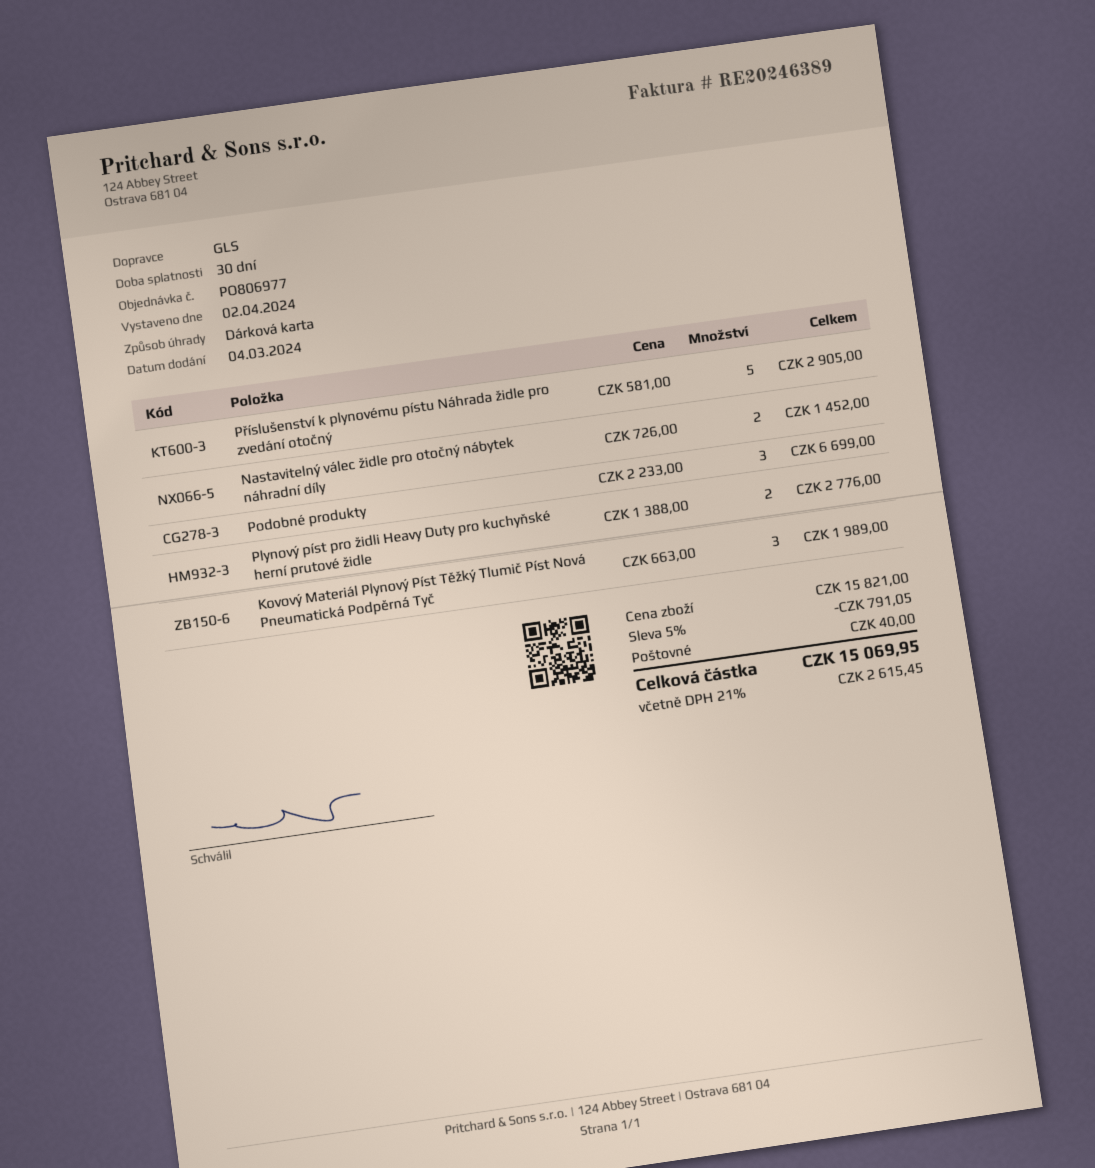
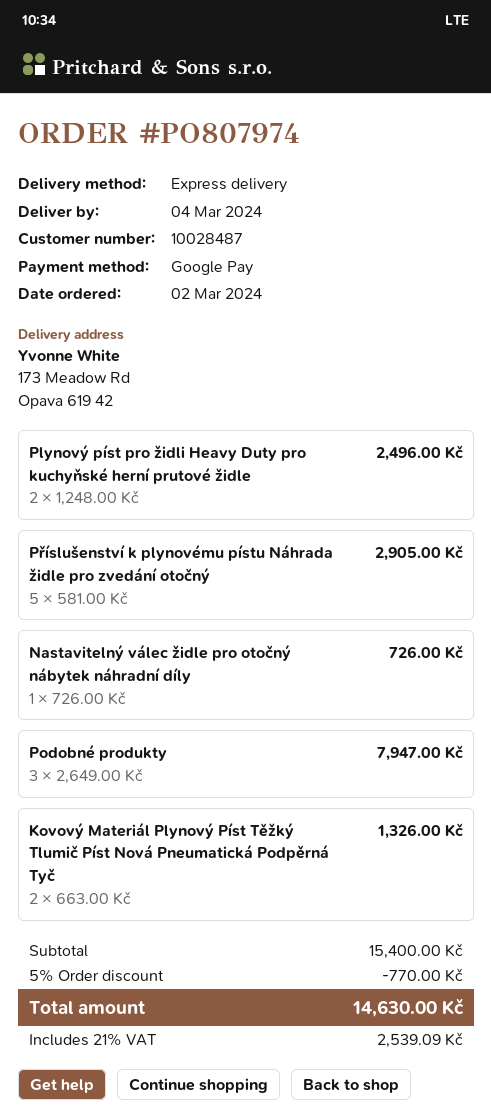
order number: PO806977 -> PO807974
payment method: gift card -> Google Pay
shipping method: GLS -> express
Nastavitelný válec židle pro otočný nábytek náhradní díly: 2 x 726.00 = 1452.00 -> 1 x 726.00 = 726.00
Podobné produkty: 3 x 2233.00 = 6699.00 -> 3 x 2649.00 = 7947.00
Plynový píst pro židli Heavy Duty pro kuchyňské herní prutové židle: 2 x 1388.00 = 2776.00 -> 2 x 1248.00 = 2496.00
Kovový Materiál Plynový Píst Těžký Tlumič Píst Nová Pneumatická Podpěrná Tyč: 3 x 663.00 = 1989.00 -> 2 x 663.00 = 1326.00
subtotal: 15821.00 -> 15400.00
discount: 5% = 791.05 -> 5% = 770.00
shipping: 40.00 -> none
tax: 21% = 2615.45 -> 21% = 2539.09
total: 15069.95 -> 14630.00

